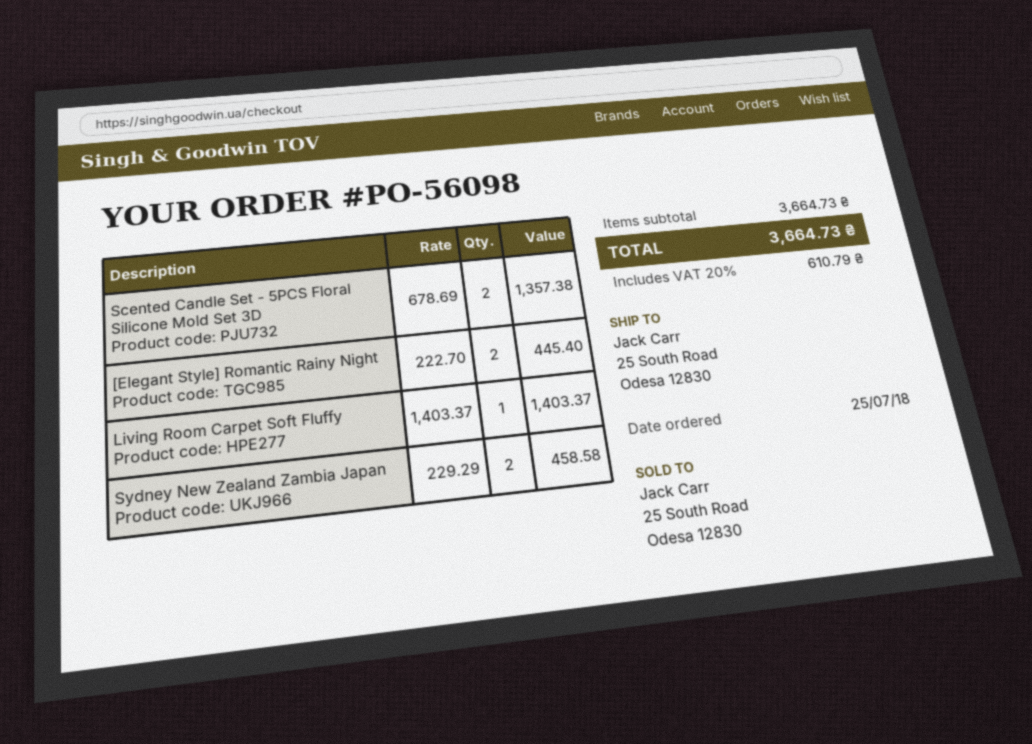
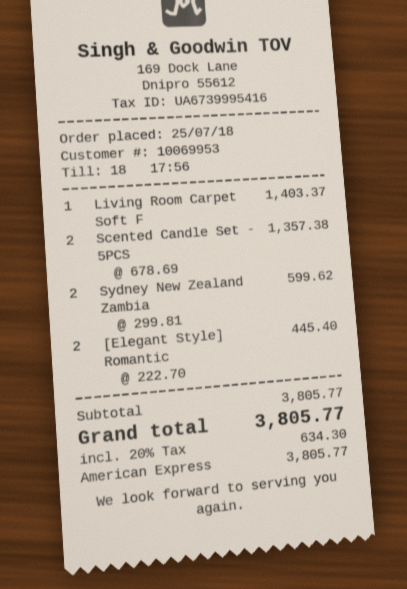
Sydney New Zealand Zambia Japan: 2 x 229.29 = 458.58 -> 2 x 299.81 = 599.62
subtotal: 3664.73 -> 3805.77
tax: 20% = 610.79 -> 20% = 634.30
total: 3664.73 -> 3805.77

